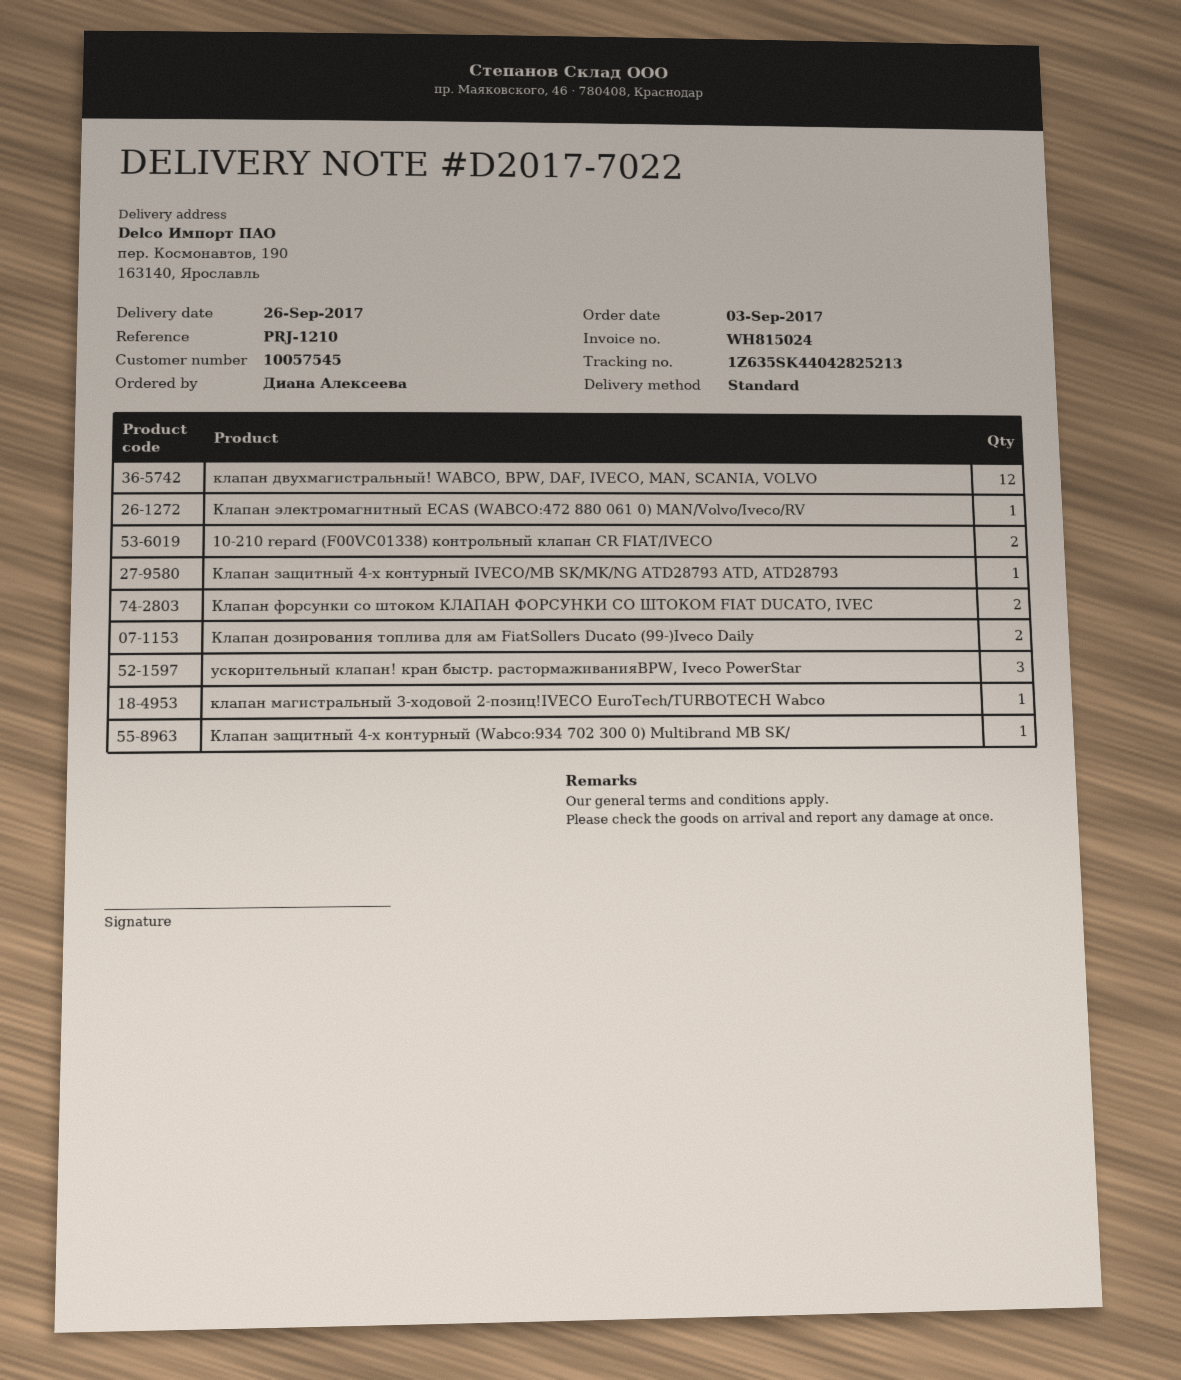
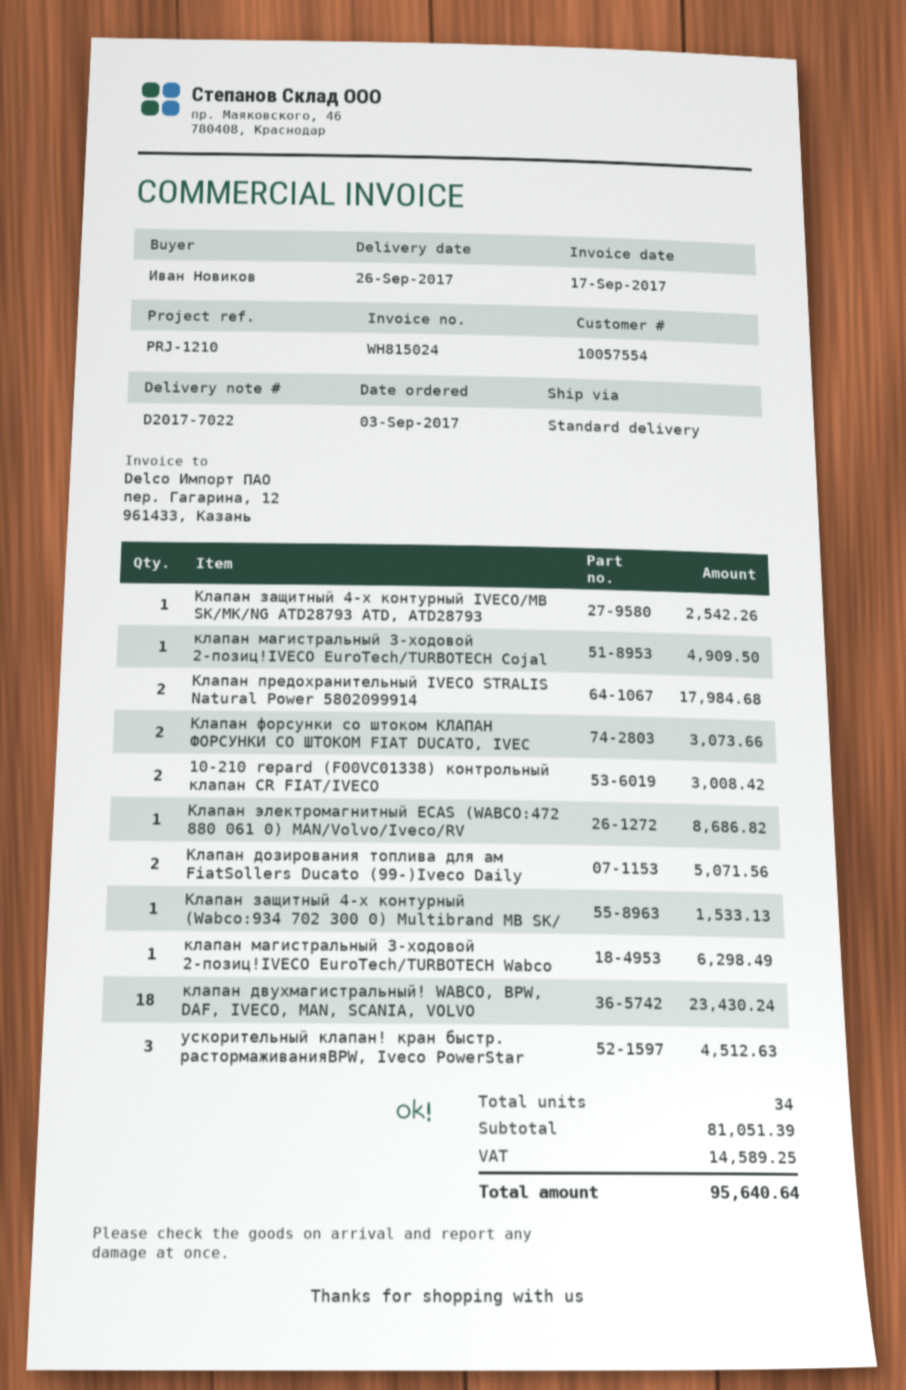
customer number: 10057545 -> 10057554
ordered by: Диана Алексеева -> Иван Новиков
клапан двухмагистральный! WABCO, BPW, DAF, IVECO, MAN, SCANIA, VOLVO: 12 -> 18
клапан магистральный 3-ходовой 2-позиц!IVECO EuroTech/TURBOTECH Cojal: none -> 1
Клапан предохранительный IVECO STRALIS Natural Power 5802099914: none -> 2

